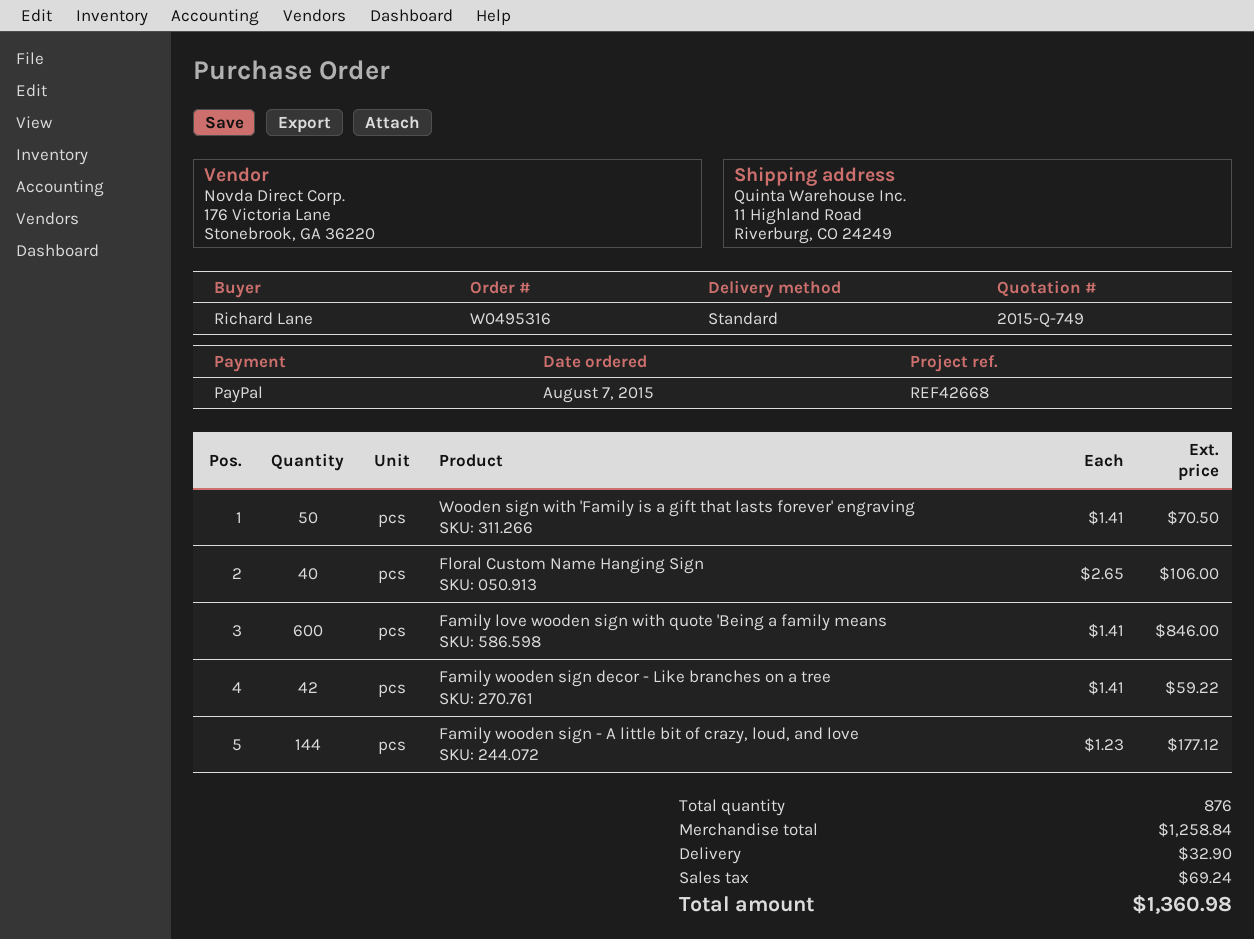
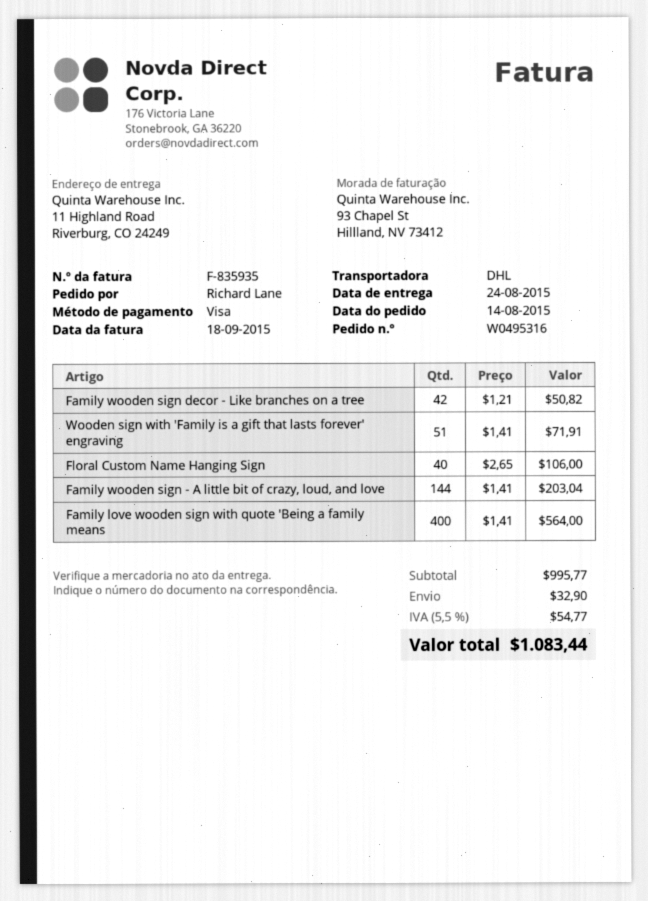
order date: 2015-08-07 -> 2015-08-14
payment method: PayPal -> Visa
shipping method: standard -> DHL
Wooden sign with 'Family is a gift that lasts forever' engraving: 50 x 1.41 = 70.50 -> 51 x 1.41 = 71.91
Family love wooden sign with quote 'Being a family means: 600 x 1.41 = 846.00 -> 400 x 1.41 = 564.00
Family wooden sign decor - Like branches on a tree: 42 x 1.41 = 59.22 -> 42 x 1.21 = 50.82
Family wooden sign - A little bit of crazy, loud, and love: 144 x 1.23 = 177.12 -> 144 x 1.41 = 203.04
subtotal: 1258.84 -> 995.77
tax: 69.24 -> 54.77
total: 1360.98 -> 1083.44

